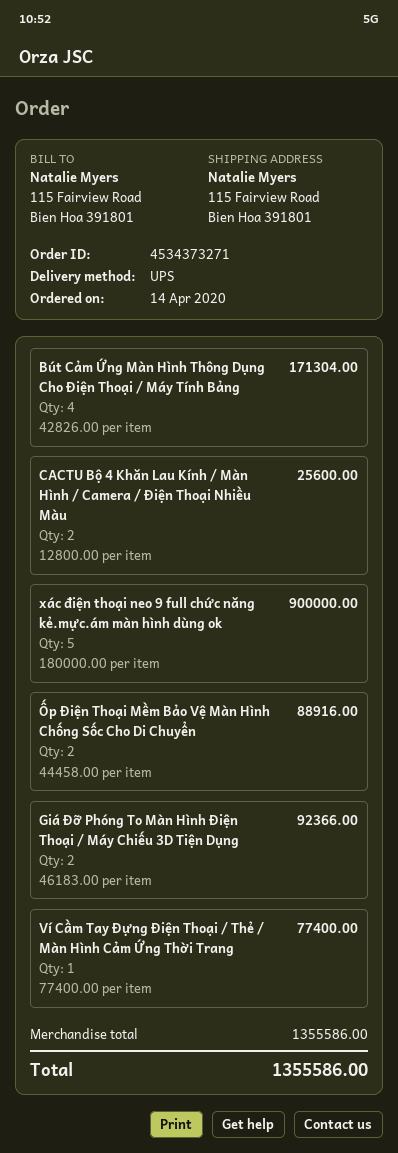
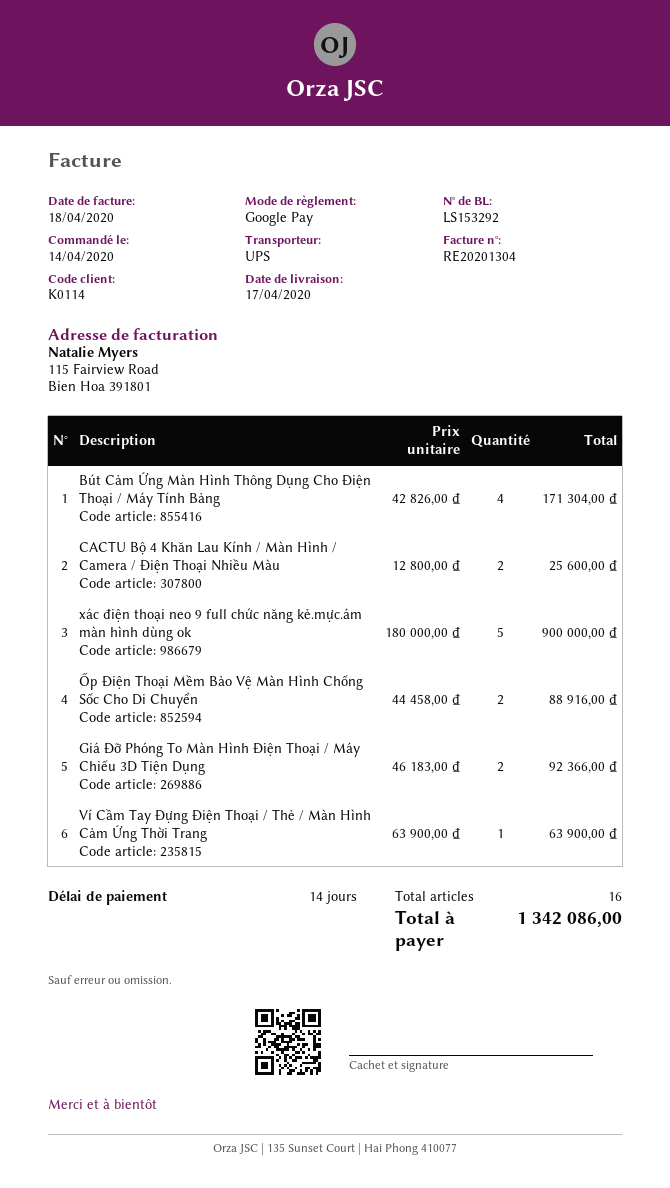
Ví Cầm Tay Đựng Điện Thoại / Thẻ / Màn Hình Cảm Ứng Thời Trang: 1 x 77400.00 = 77400.00 -> 1 x 63900.00 = 63900.00
total: 1355586.00 -> 1342086.00

